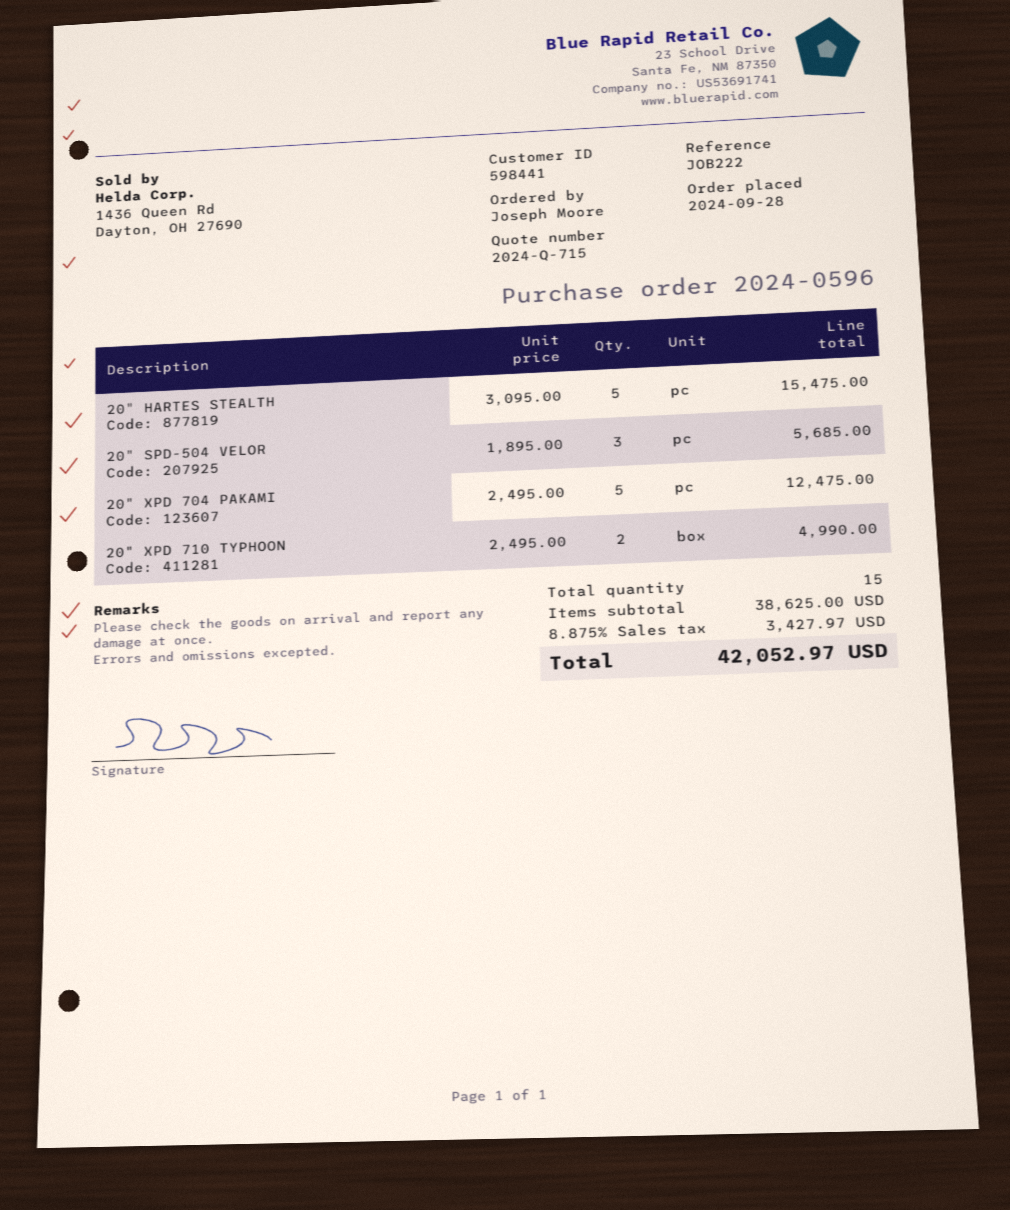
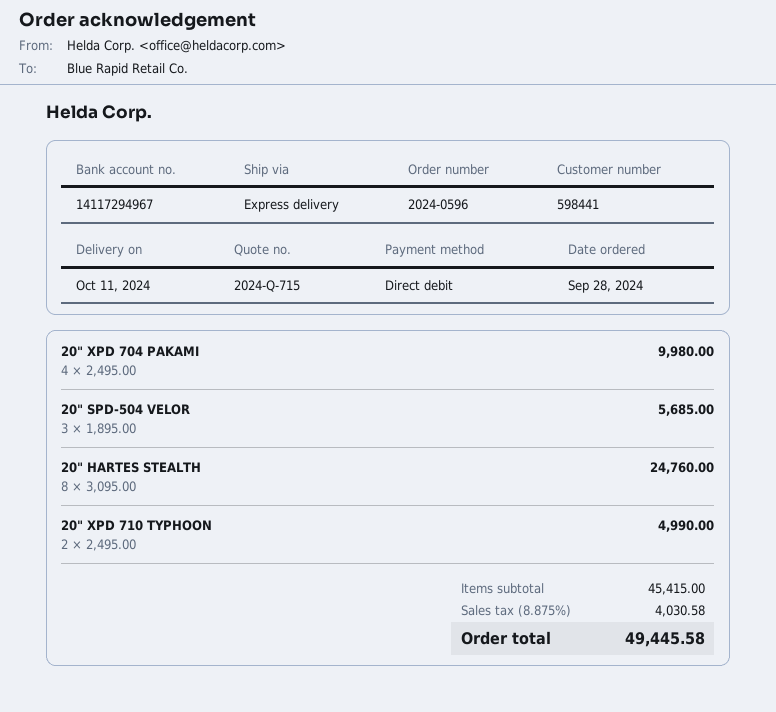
20" HARTES STEALTH: 5 x 3095.00 = 15475.00 -> 8 x 3095.00 = 24760.00
20" XPD 704 PAKAMI: 5 x 2495.00 = 12475.00 -> 4 x 2495.00 = 9980.00
subtotal: 38625.00 -> 45415.00
tax: 8.875% = 3427.97 -> 8.875% = 4030.58
total: 42052.97 -> 49445.58

